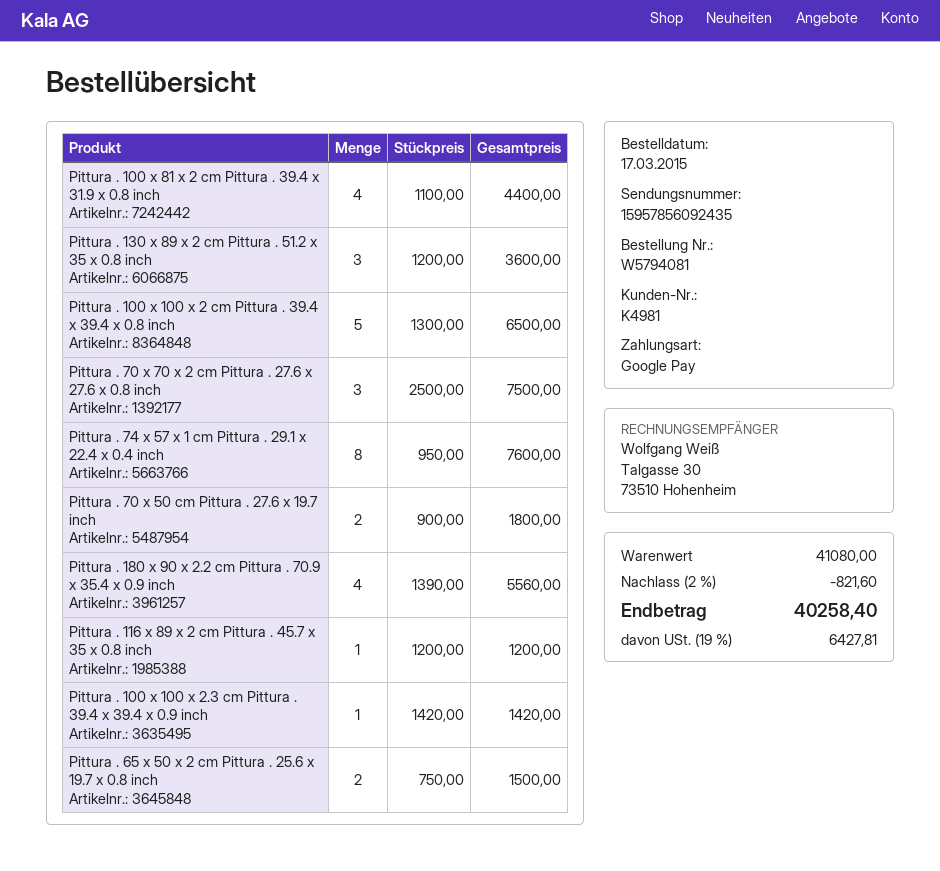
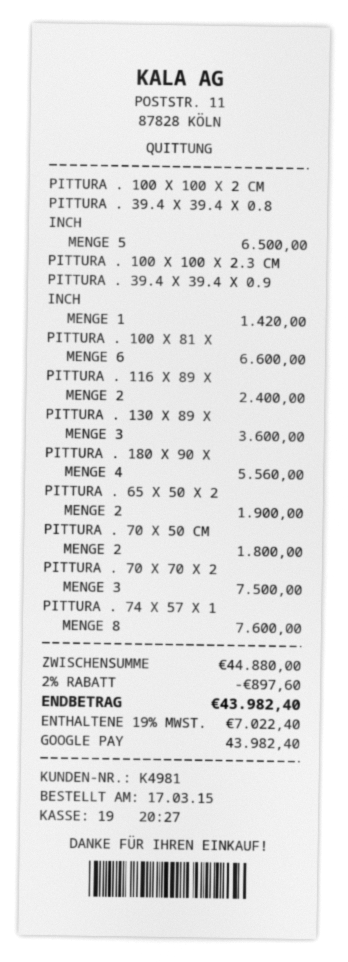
Pittura . 100 x 81 x 2 cm Pittura . 39.4 x 31.9 x 0.8 inch: 4 for 4400.00 -> 6 for 6600.00
Pittura . 116 x 89 x 2 cm Pittura . 45.7 x 35 x 0.8 inch: 1 for 1200.00 -> 2 for 2400.00
Pittura . 65 x 50 x 2 cm Pittura . 25.6 x 19.7 x 0.8 inch: 2 for 1500.00 -> 2 for 1900.00
subtotal: 41080.00 -> 44880.00
discount: 2% = 821.60 -> 2% = 897.60
tax: 19% = 6427.81 -> 19% = 7022.40
total: 40258.40 -> 43982.40

